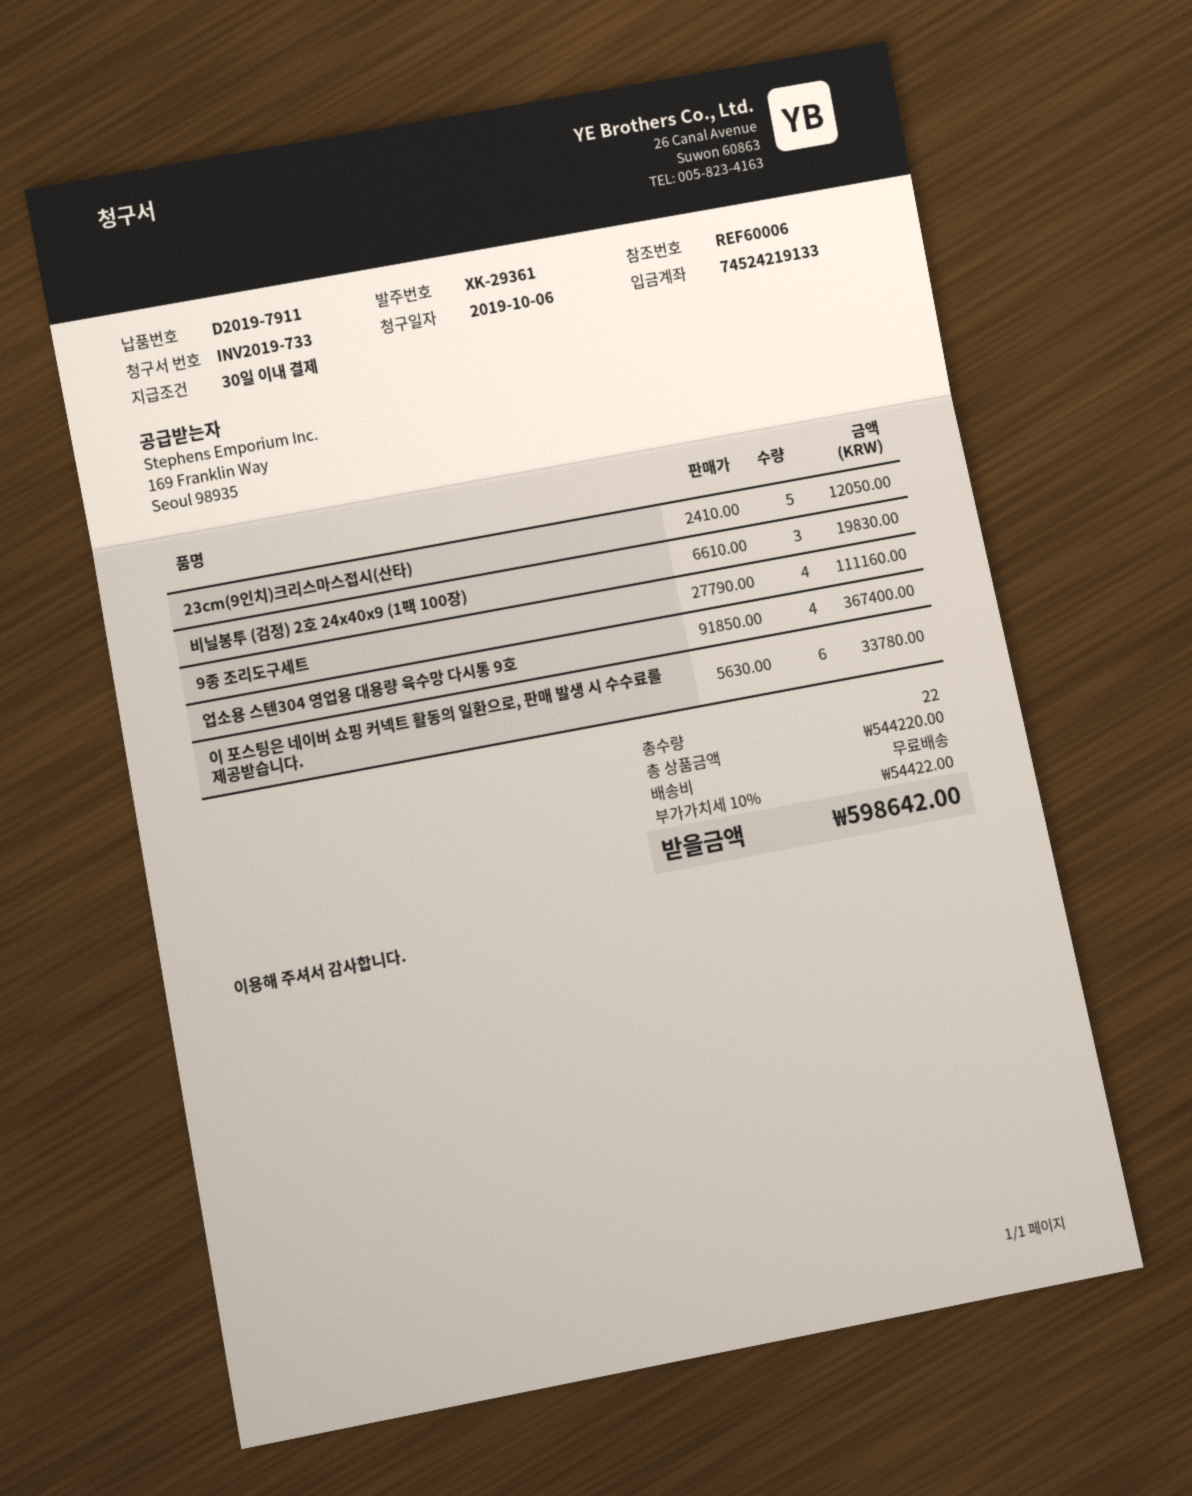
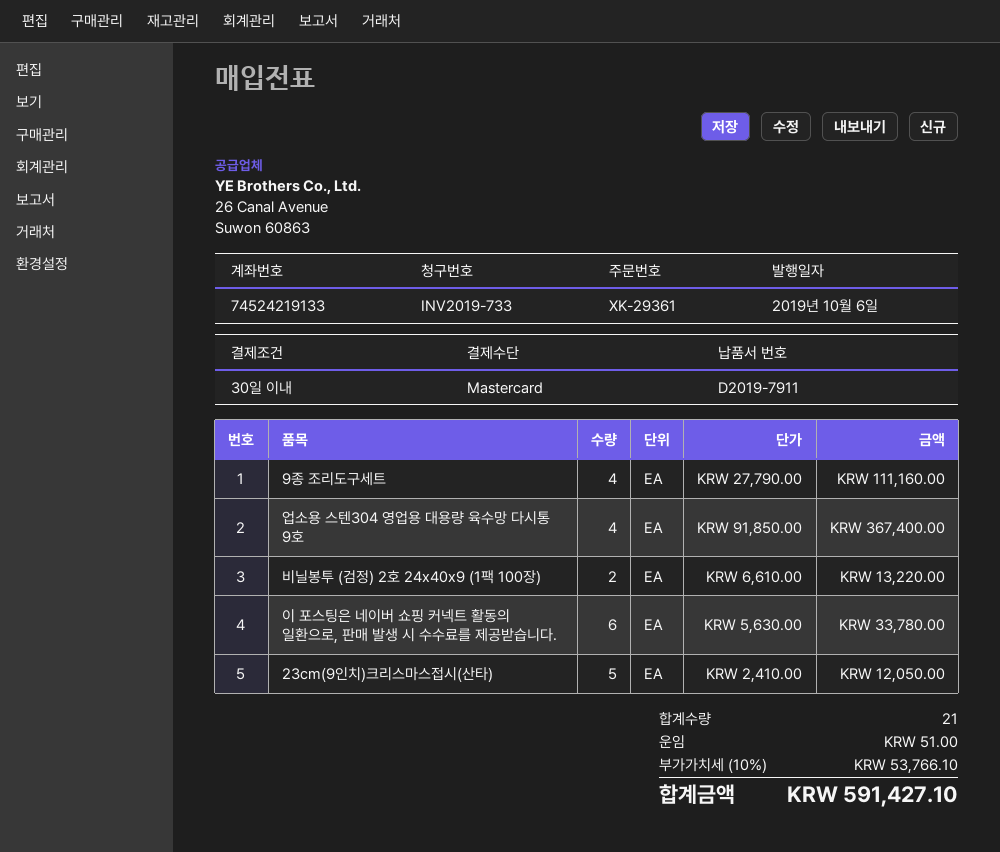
비닐봉투 (검정) 2호 24x40x9 (1팩 100장): 3 x 6610.00 = 19830.00 -> 2 x 6610.00 = 13220.00
total quantity: 22 -> 21
shipping: 0.00 -> 51.00
tax: 10% = 54422.00 -> 10% = 53766.10
total: 598642.00 -> 591427.10

